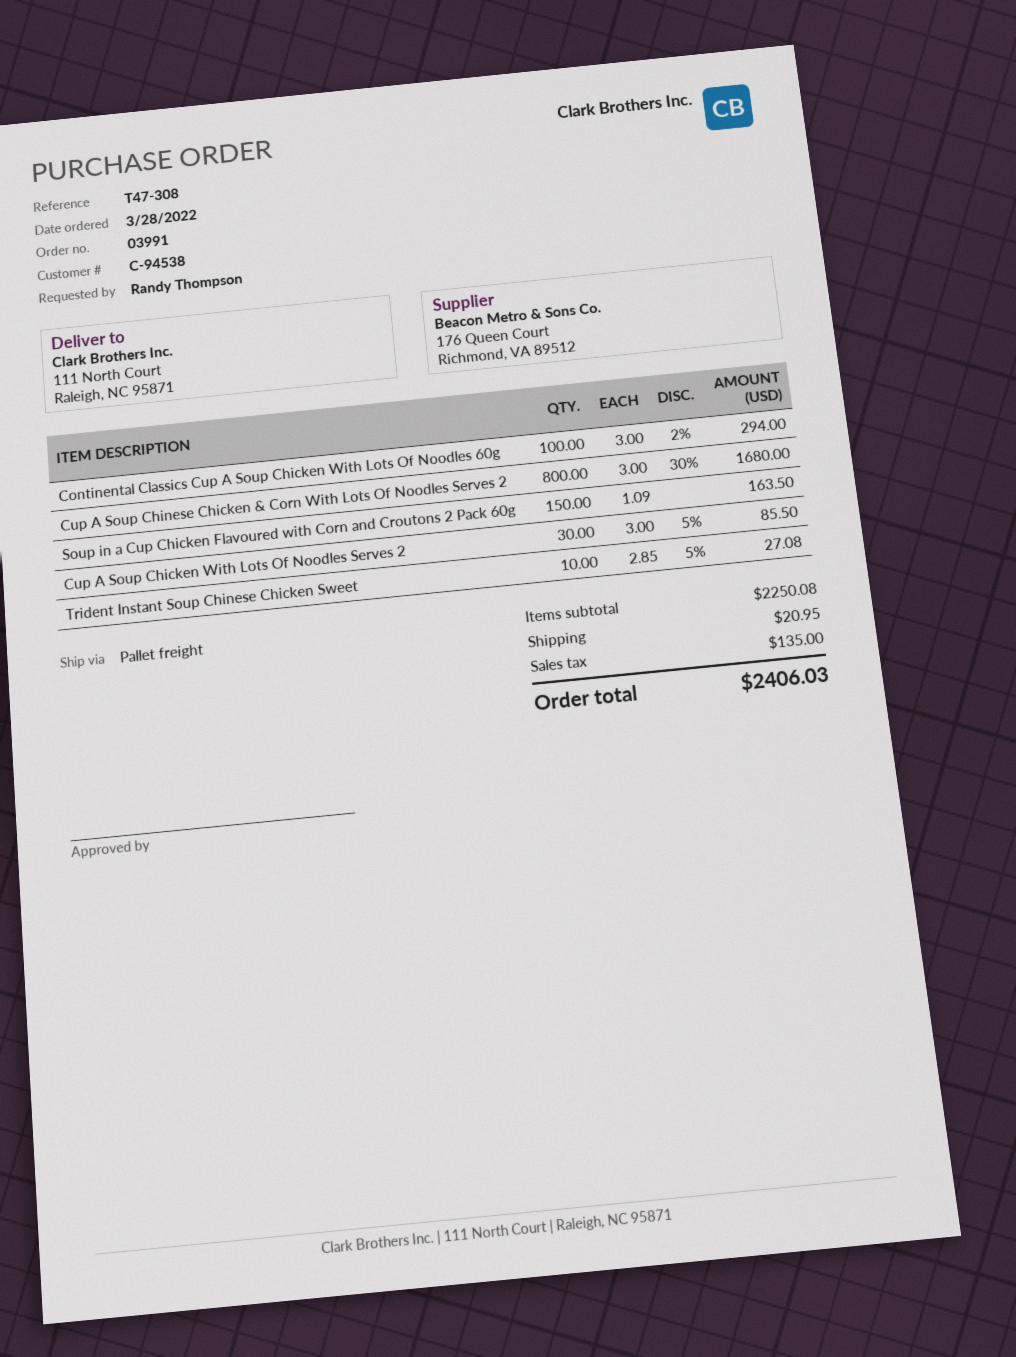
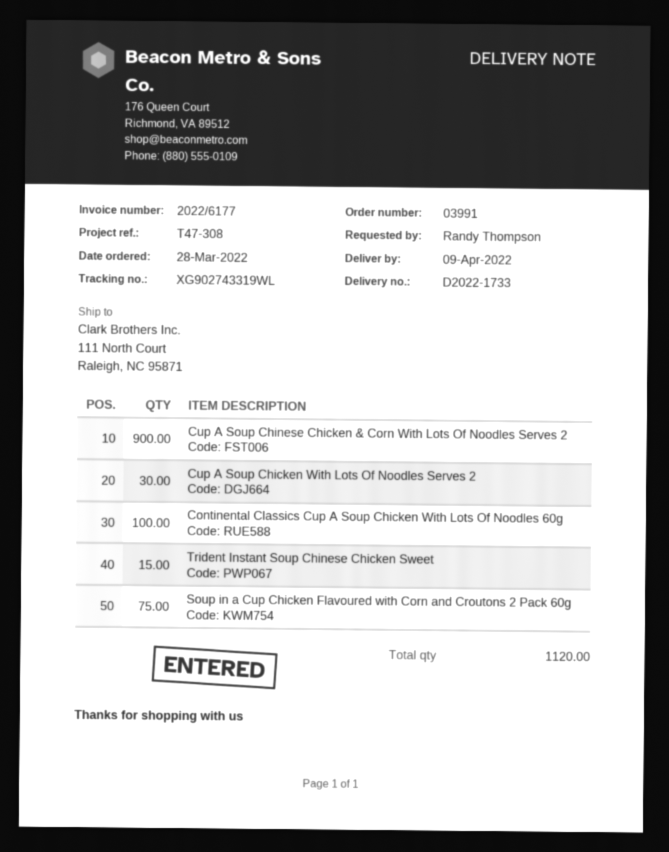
Cup A Soup Chinese Chicken & Corn With Lots Of Noodles Serves 2: 800 -> 900
Soup in a Cup Chicken Flavoured with Corn and Croutons 2 Pack 60g: 150 -> 75
Trident Instant Soup Chinese Chicken Sweet: 10 -> 15

